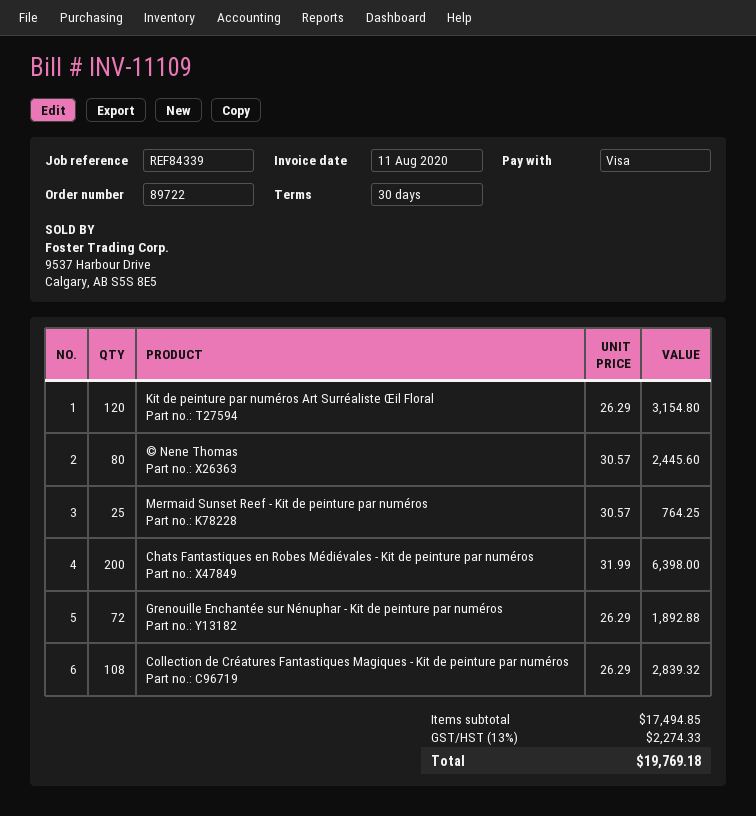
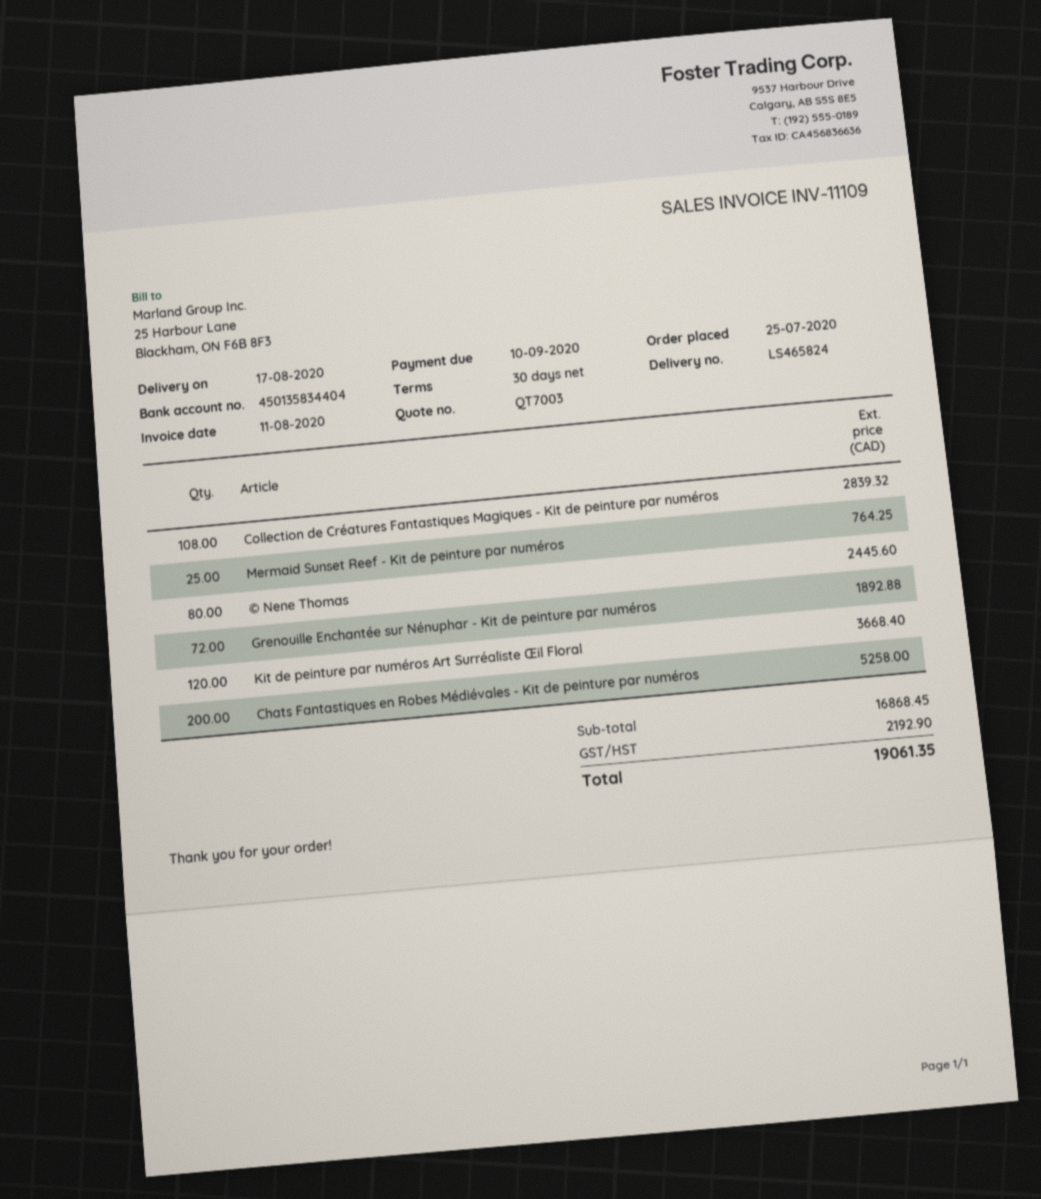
Kit de peinture par numéros Art Surréaliste Œil Floral: 120 for 3154.80 -> 120 for 3668.40
Chats Fantastiques en Robes Médiévales - Kit de peinture par numéros: 200 for 6398.00 -> 200 for 5258.00
subtotal: 17494.85 -> 16868.45
tax: 2274.33 -> 2192.90
total: 19769.18 -> 19061.35

